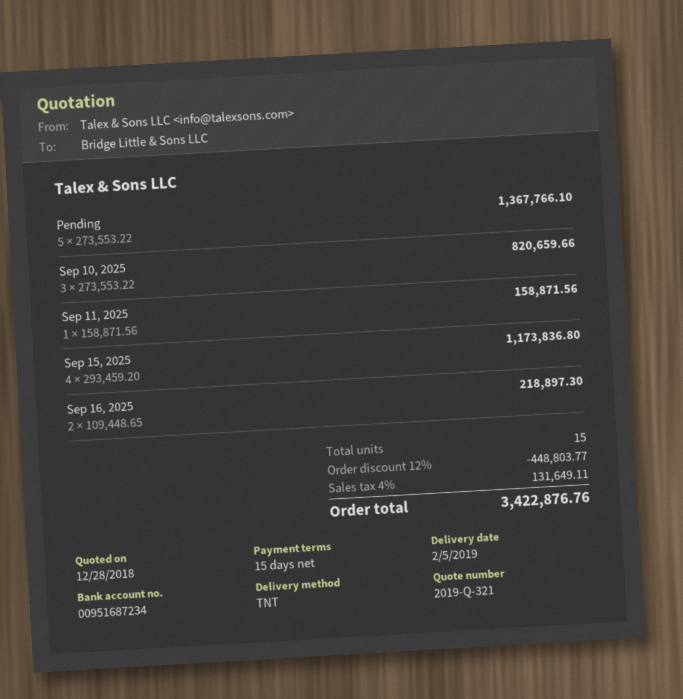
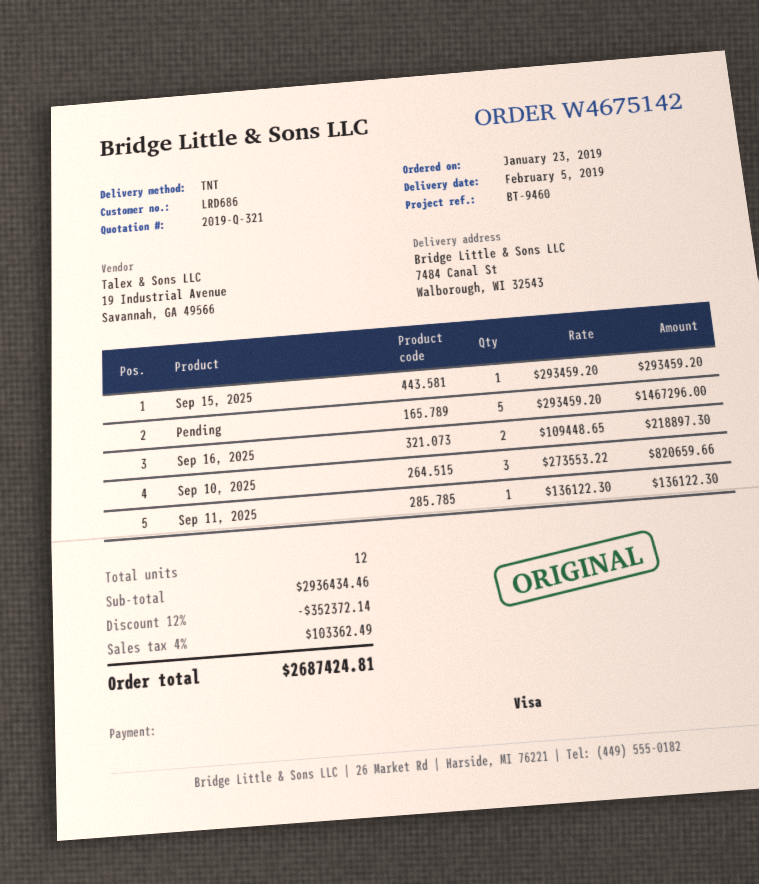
Pending: 5 x 273553.22 = 1367766.10 -> 5 x 293459.20 = 1467296.00
Sep 11, 2025: 1 x 158871.56 = 158871.56 -> 1 x 136122.30 = 136122.30
Sep 15, 2025: 4 x 293459.20 = 1173836.80 -> 1 x 293459.20 = 293459.20
total quantity: 15 -> 12
discount: 12% = 448803.77 -> 12% = 352372.14
tax: 4% = 131649.11 -> 4% = 103362.49
total: 3422876.76 -> 2687424.81

